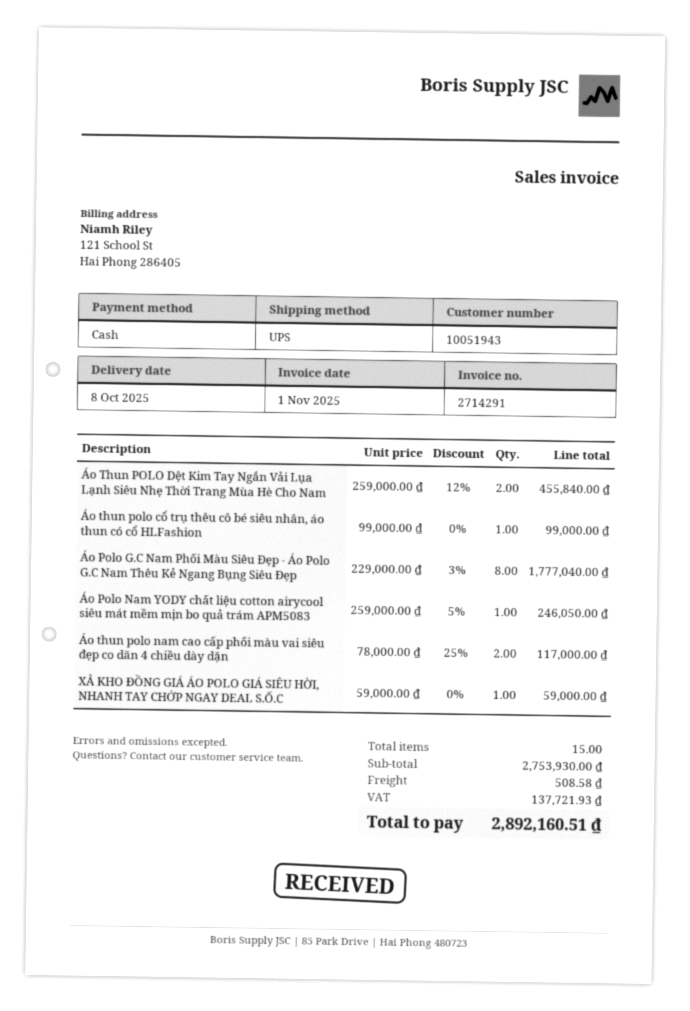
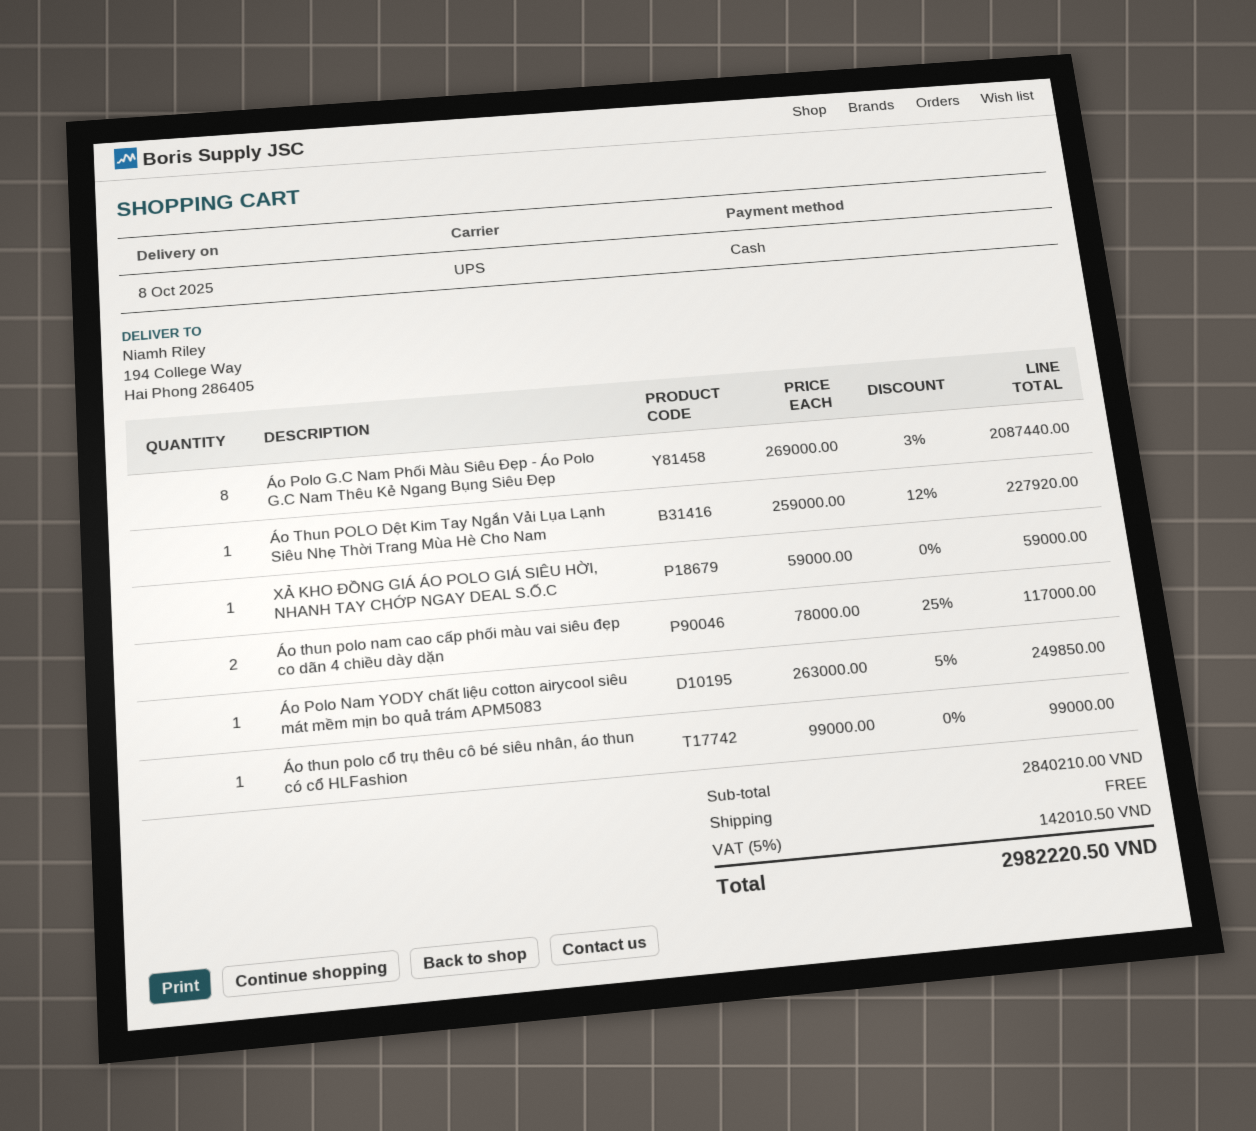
Áo Thun POLO Dệt Kim Tay Ngắn Vải Lụa Lạnh Siêu Nhẹ Thời Trang Mùa Hè Cho Nam: 2 x 259000.00 - 12% = 455840.00 -> 1 x 259000.00 - 12% = 227920.00
Áo Polo G.C Nam Phối Màu Siêu Đẹp - Áo Polo G.C Nam Thêu Kẻ Ngang Bụng Siêu Đẹp: 8 x 229000.00 - 3% = 1777040.00 -> 8 x 269000.00 - 3% = 2087440.00
Áo Polo Nam YODY chất liệu cotton airycool siêu mát mềm mịn bo quả trám APM5083: 1 x 259000.00 - 5% = 246050.00 -> 1 x 263000.00 - 5% = 249850.00
subtotal: 2753930.00 -> 2840210.00
shipping: 508.58 -> 0.00
tax: 137721.93 -> 142010.50
total: 2892160.51 -> 2982220.50

